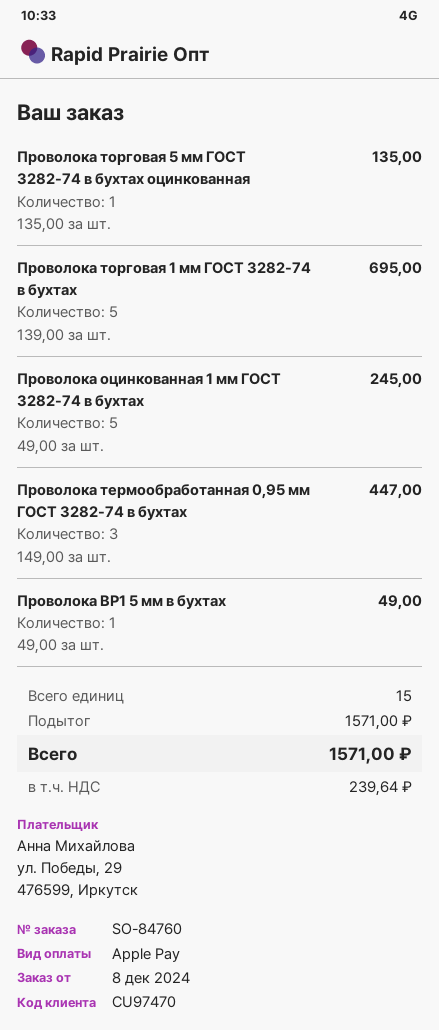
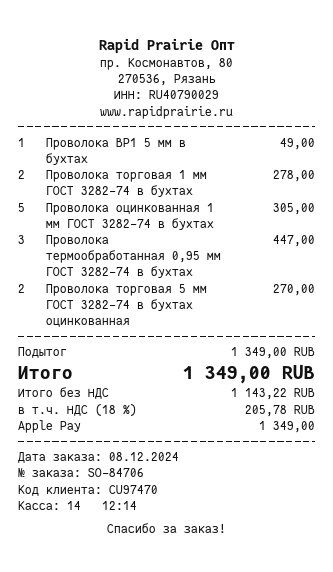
order number: SO-84760 -> SO-84706
Проволока торговая 5 мм ГОСТ 3282-74 в бухтах оцинкованная: 1 for 135.00 -> 2 for 270.00
Проволока торговая 1 мм ГОСТ 3282-74 в бухтах: 5 for 695.00 -> 2 for 278.00
Проволока оцинкованная 1 мм ГОСТ 3282-74 в бухтах: 5 for 245.00 -> 5 for 305.00
subtotal: 1571.00 -> 1349.00
tax: 239.64 -> 205.78
total: 1571.00 -> 1349.00

